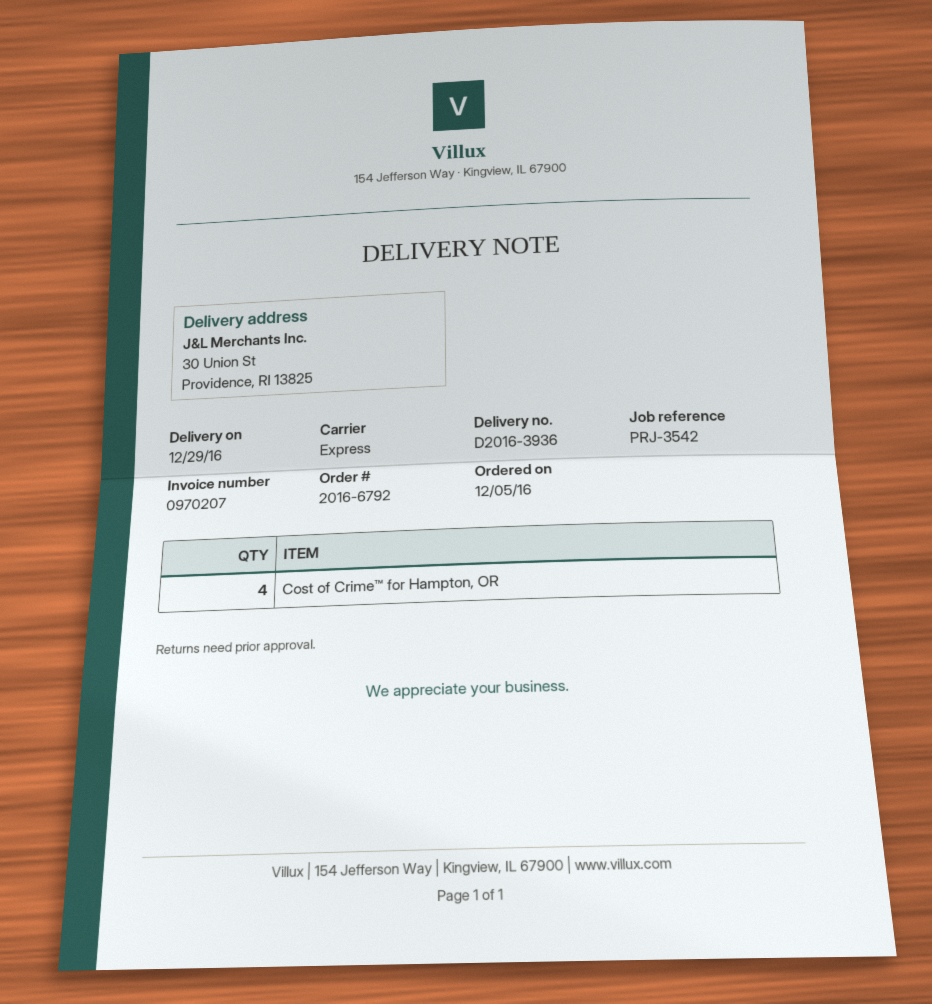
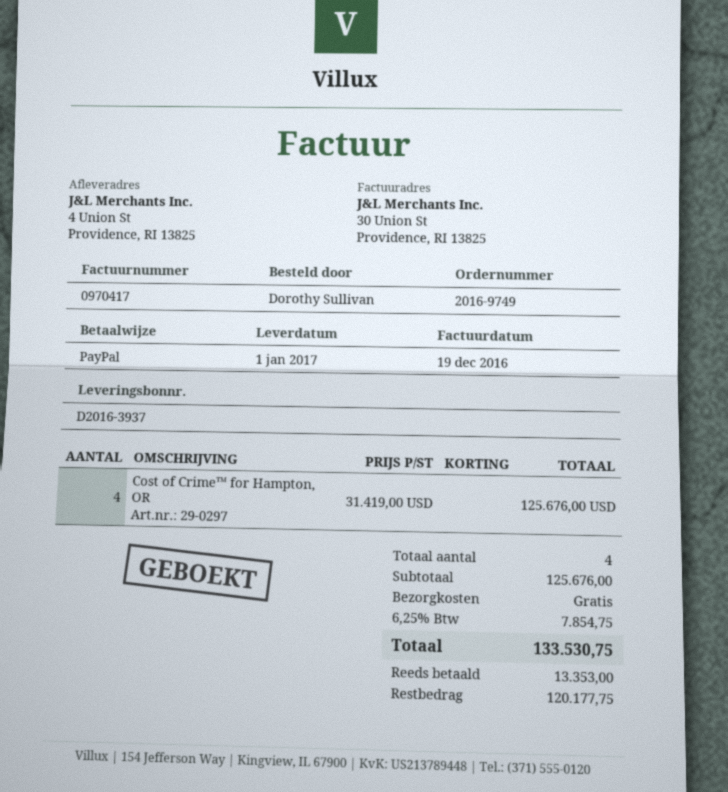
order number: 2016-6792 -> 2016-9749
delivery note number: D2016-3936 -> D2016-3937
delivery date: 2016-12-29 -> 2017-01-01
invoice number: 0970207 -> 0970417
ship to: 30 Union St, Providence, RI 13825 -> 4 Union St, Providence, RI 13825

